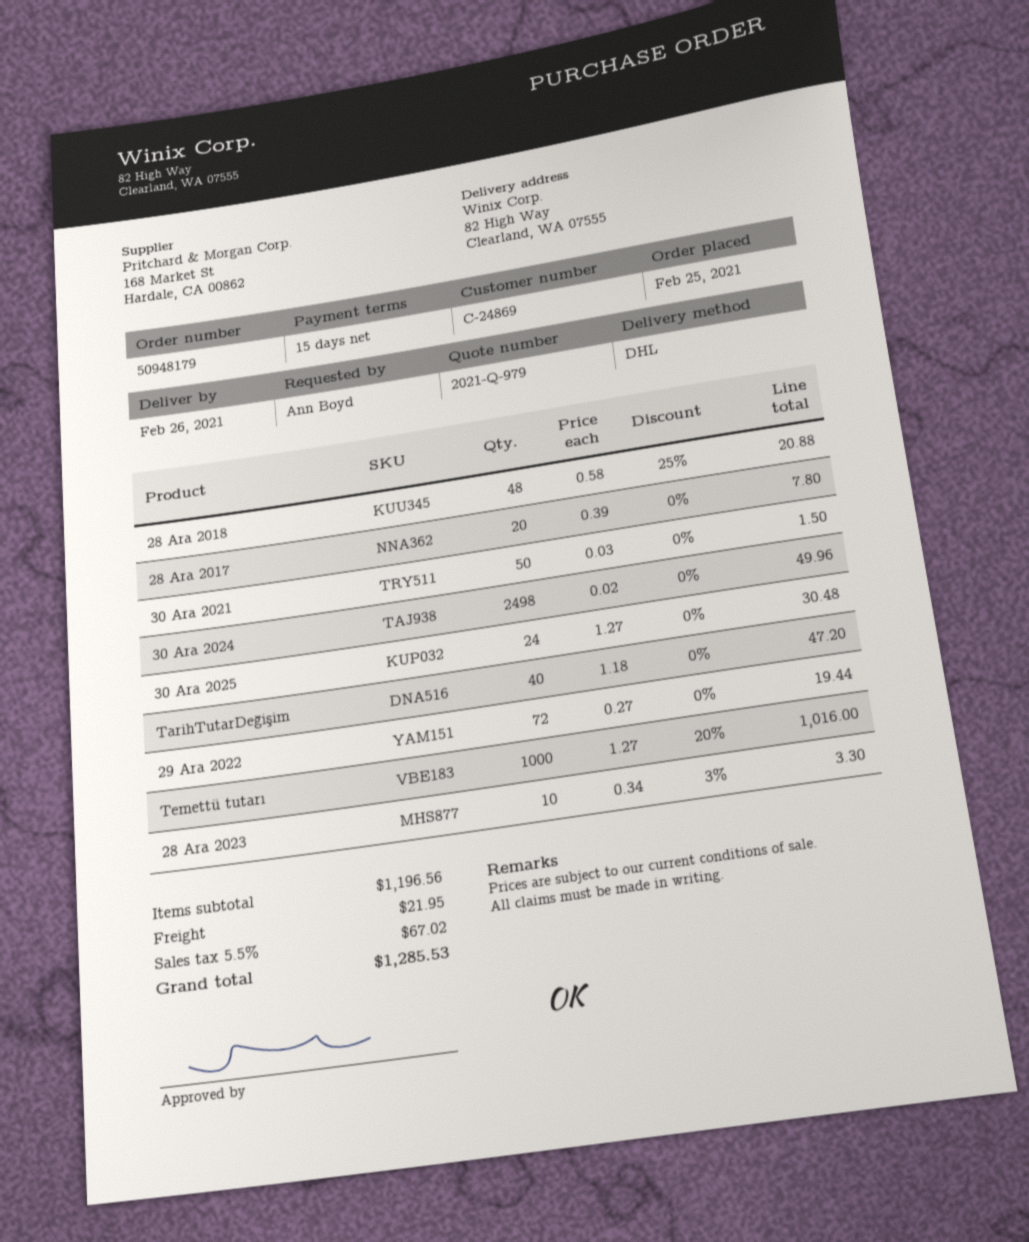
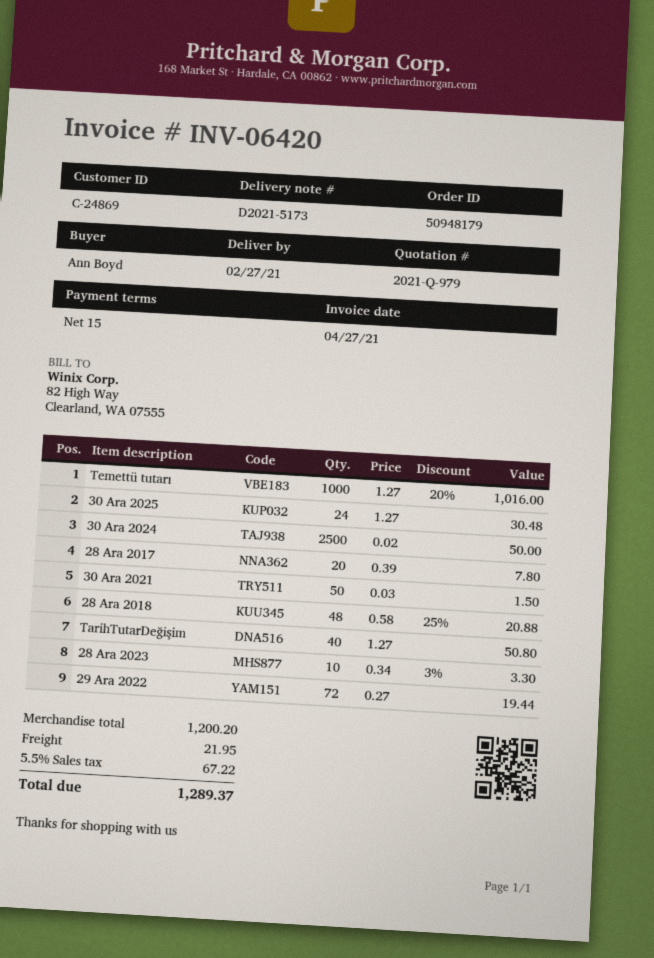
delivery date: 2021-02-26 -> 2021-02-27
30 Ara 2024: 2498 x 0.02 = 49.96 -> 2500 x 0.02 = 50.00
TarihTutarDeğişim: 40 x 1.18 = 47.20 -> 40 x 1.27 = 50.80
subtotal: 1196.56 -> 1200.20
tax: 5.5% = 67.02 -> 5.5% = 67.22
total: 1285.53 -> 1289.37

